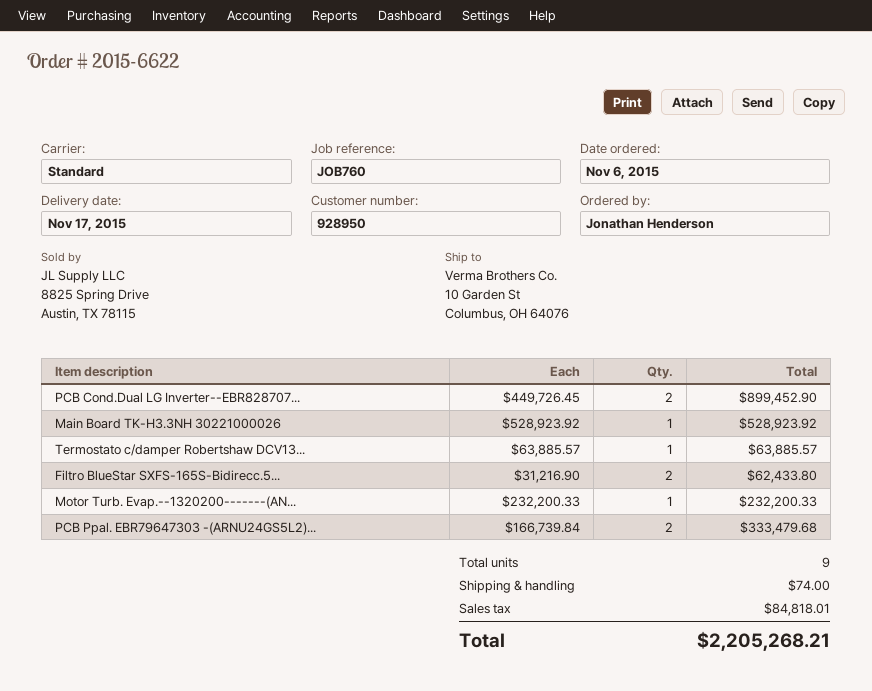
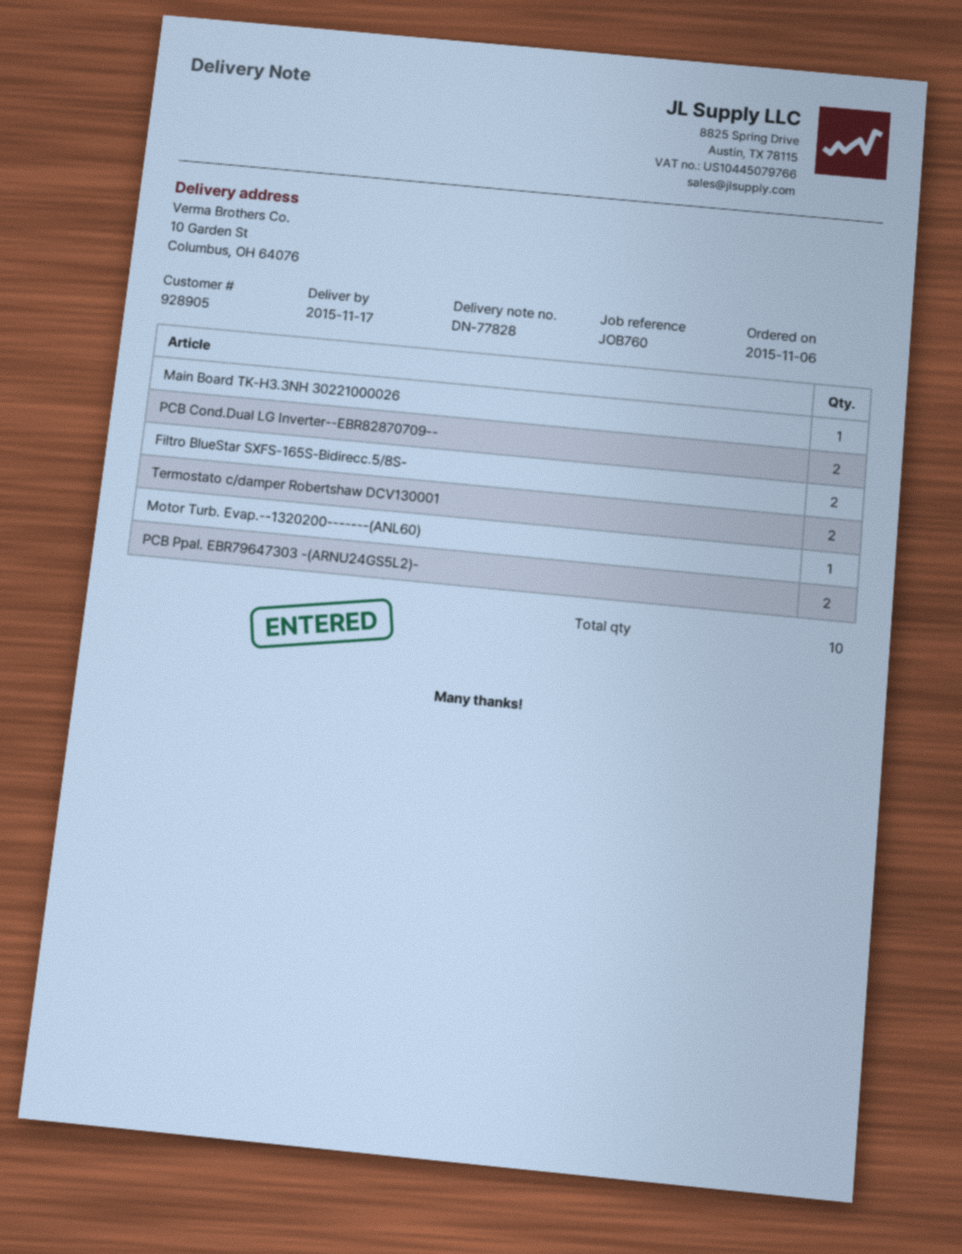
customer number: 928950 -> 928905
Termostato c/damper Robertshaw DCV13...: 1 -> 2
total quantity: 9 -> 10

